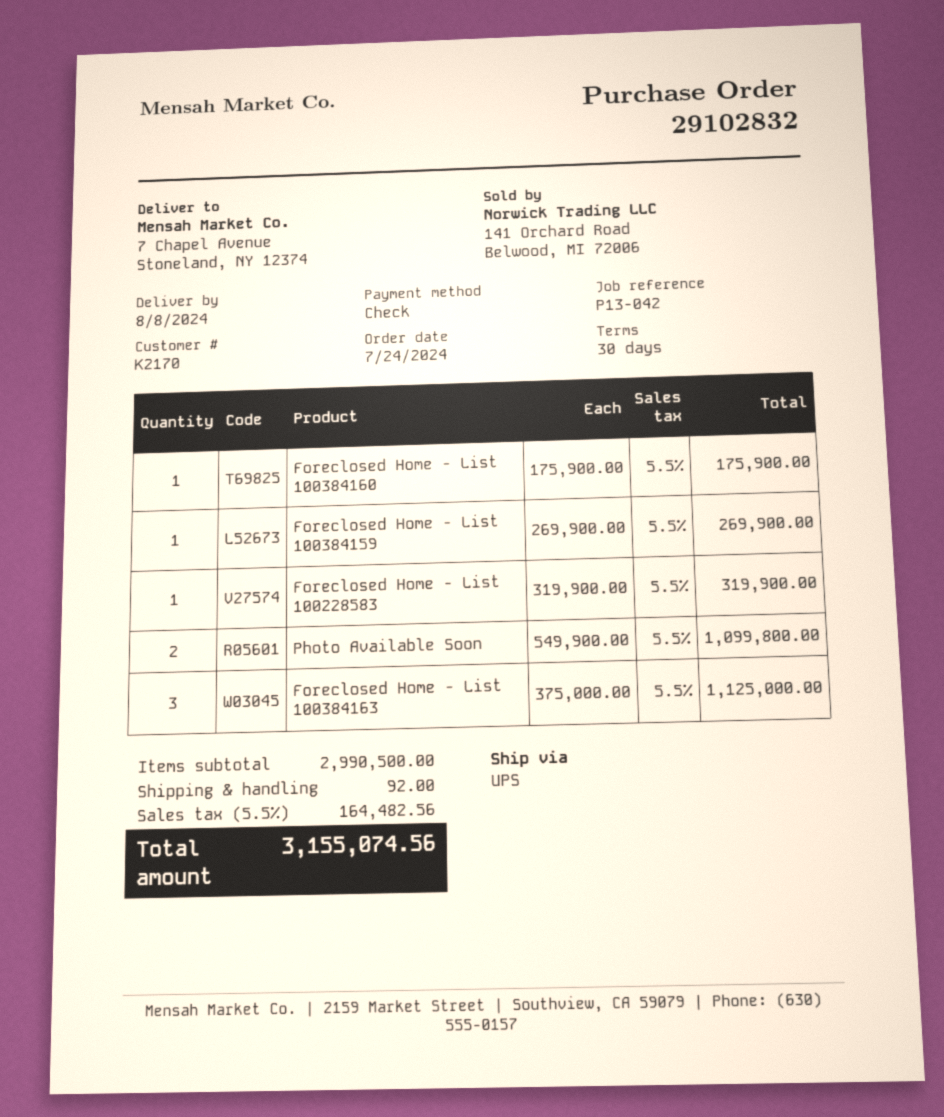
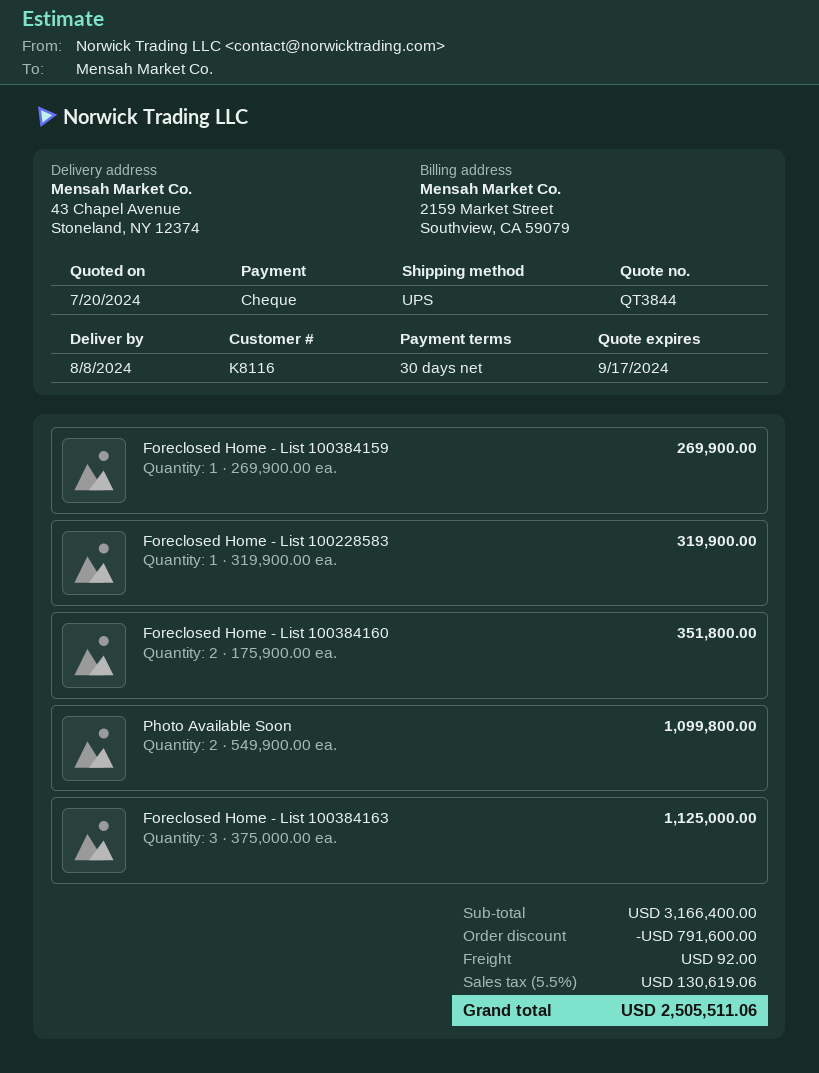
customer number: K2170 -> K8116
ship to: 7 Chapel Avenue, Stoneland, NY 12374 -> 43 Chapel Avenue, Stoneland, NY 12374
Foreclosed Home - List 100384160: 1 x 175900.00 = 175900.00 -> 2 x 175900.00 = 351800.00
subtotal: 2990500.00 -> 3166400.00
discount: none -> 791600.00
tax: 5.5% = 164482.56 -> 5.5% = 130619.06
total: 3155074.56 -> 2505511.06

